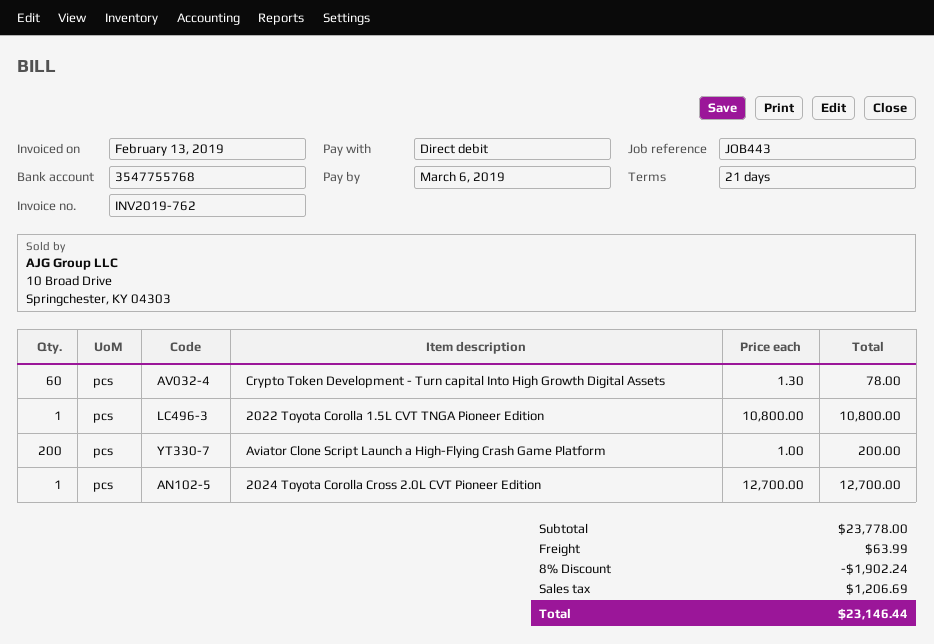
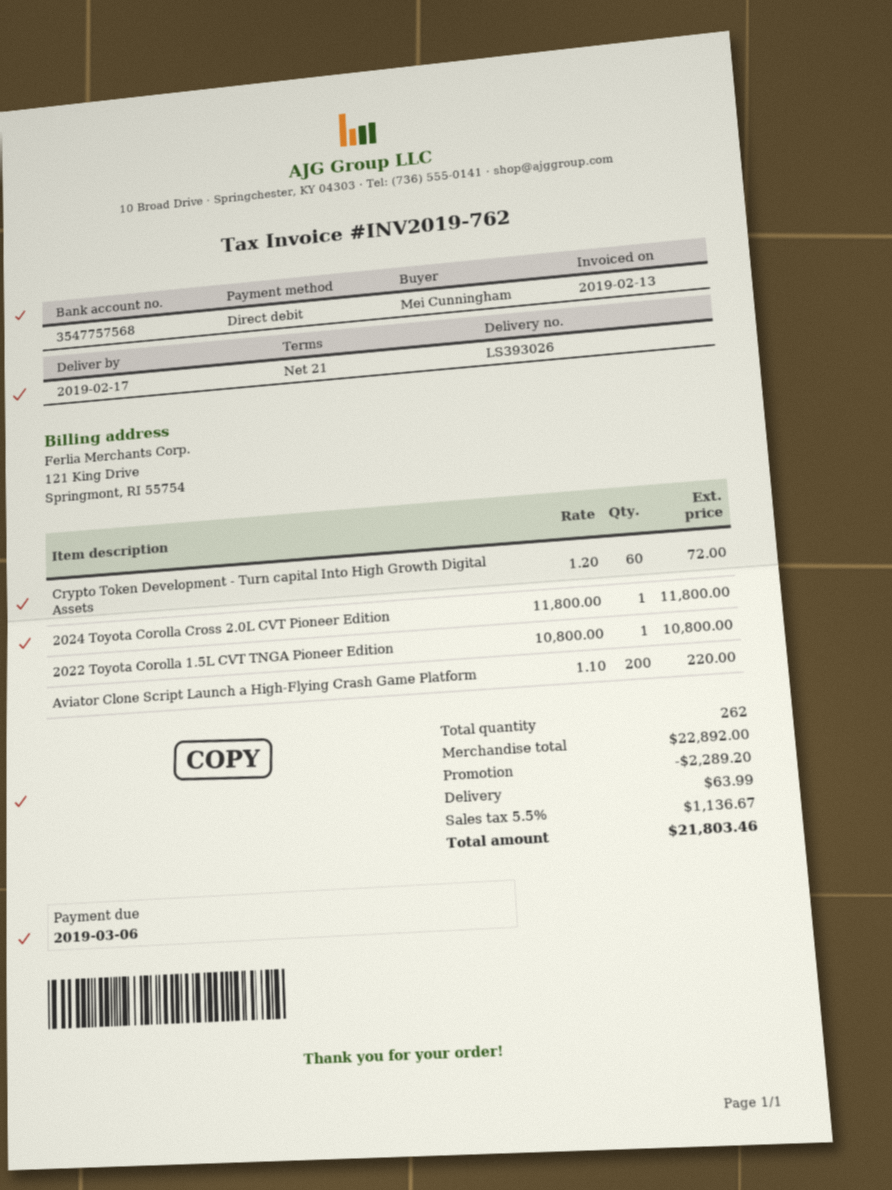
bank account: 3547755768 -> 3547757568
Crypto Token Development - Turn capital Into High Growth Digital Assets: 60 x 1.30 = 78.00 -> 60 x 1.20 = 72.00
Aviator Clone Script Launch a High-Flying Crash Game Platform: 200 x 1.00 = 200.00 -> 200 x 1.10 = 220.00
2024 Toyota Corolla Cross 2.0L CVT Pioneer Edition: 1 x 12700.00 = 12700.00 -> 1 x 11800.00 = 11800.00
subtotal: 23778.00 -> 22892.00
discount: 1902.24 -> 2289.20
tax: 1206.69 -> 1136.67
total: 23146.44 -> 21803.46

